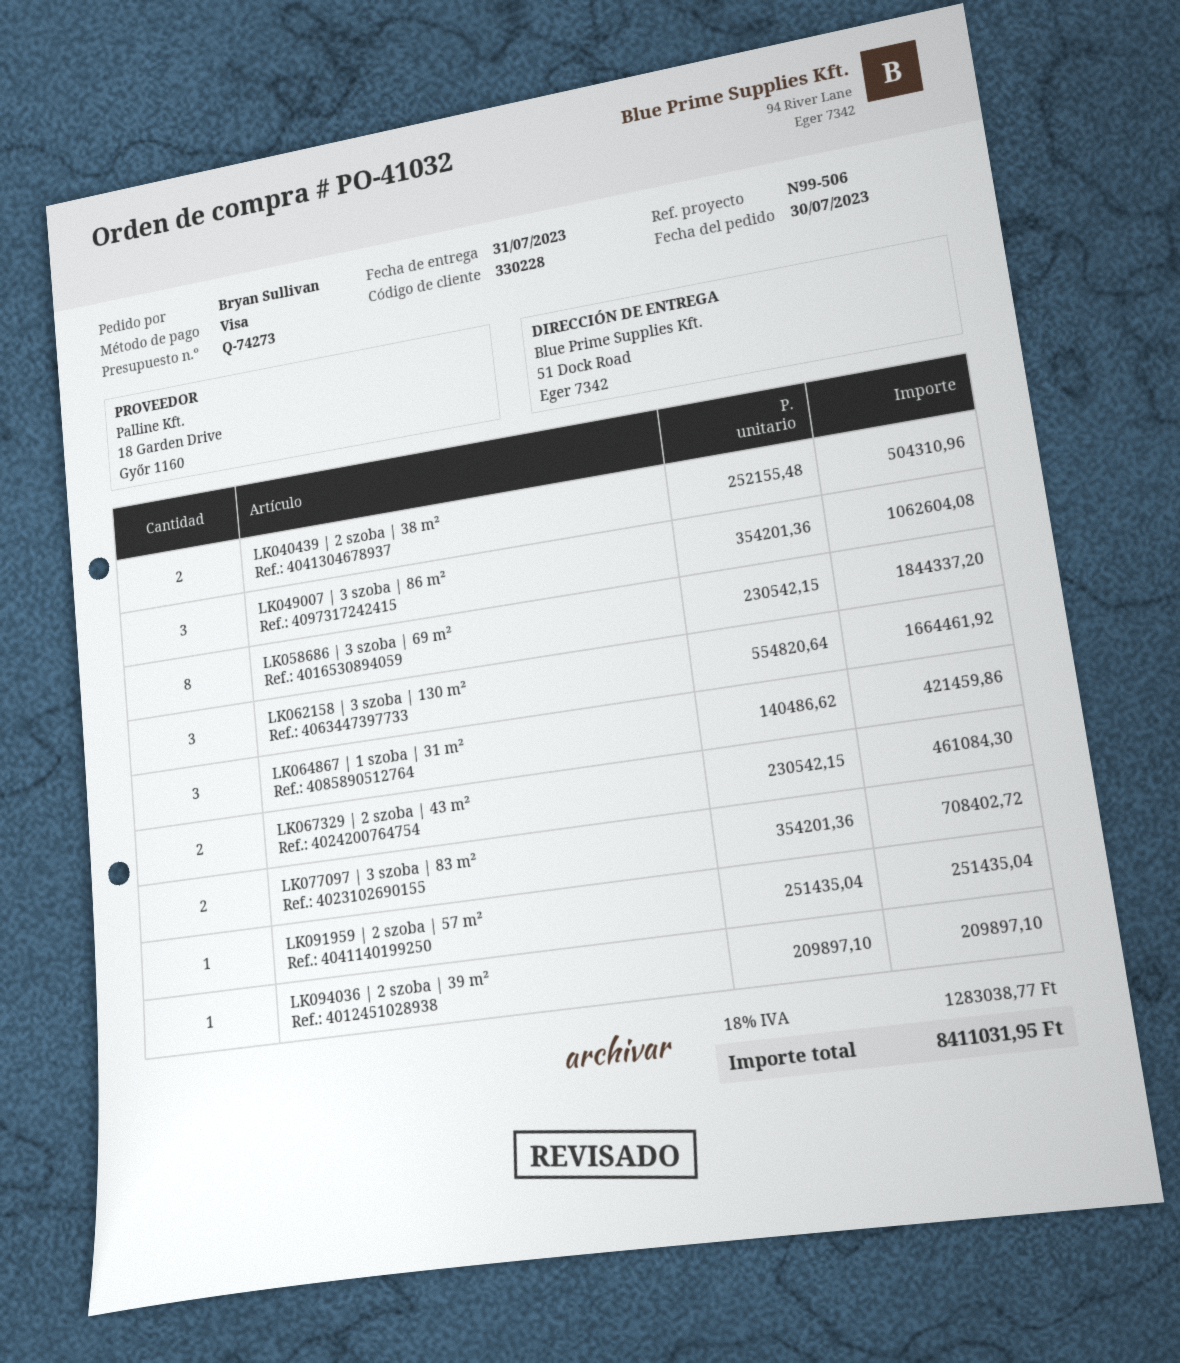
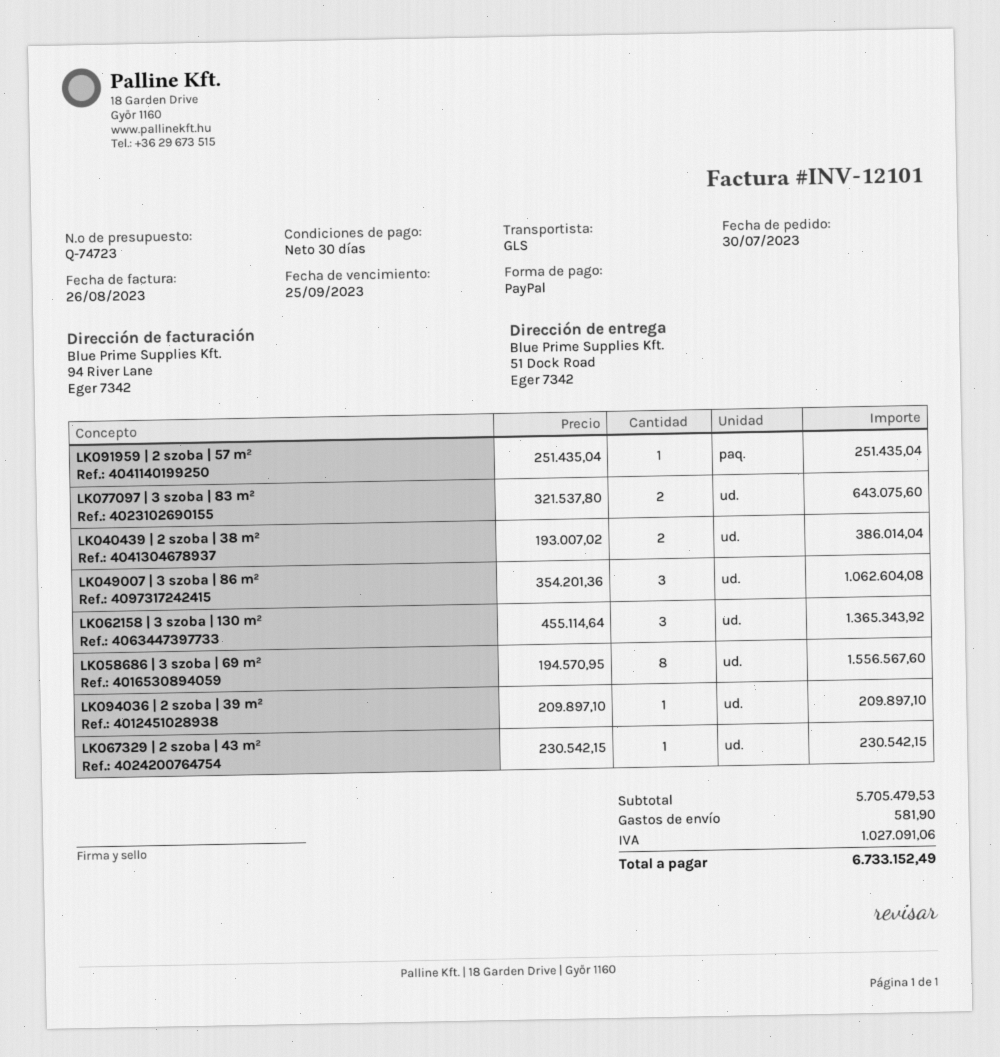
quote number: Q-74273 -> Q-74723
payment method: Visa -> PayPal
LK040439 | 2 szoba | 38 m²: 2 x 252155.48 = 504310.96 -> 2 x 193007.02 = 386014.04
LK058686 | 3 szoba | 69 m²: 8 x 230542.15 = 1844337.20 -> 8 x 194570.95 = 1556567.60
LK062158 | 3 szoba | 130 m²: 3 x 554820.64 = 1664461.92 -> 3 x 455114.64 = 1365343.92
LK064867 | 1 szoba | 31 m²: 3 x 140486.62 = 421459.86 -> none
LK067329 | 2 szoba | 43 m²: 2 x 230542.15 = 461084.30 -> 1 x 230542.15 = 230542.15
LK077097 | 3 szoba | 83 m²: 2 x 354201.36 = 708402.72 -> 2 x 321537.80 = 643075.60
shipping: none -> 581.90
tax: 1283038.77 -> 1027091.06
total: 8411031.95 -> 6733152.49

